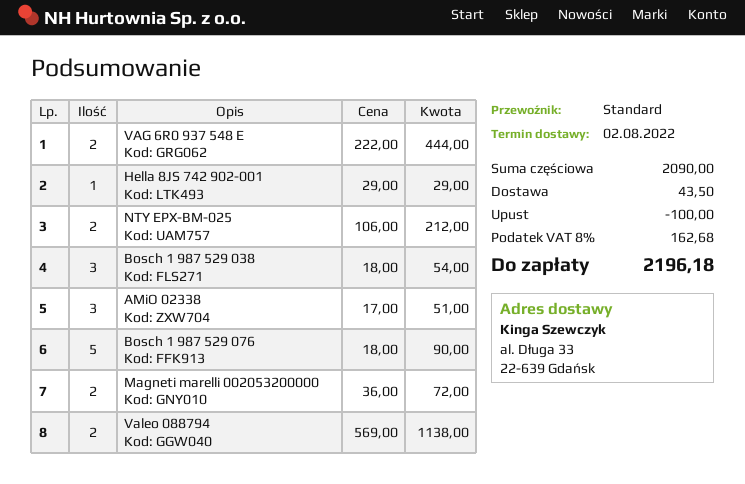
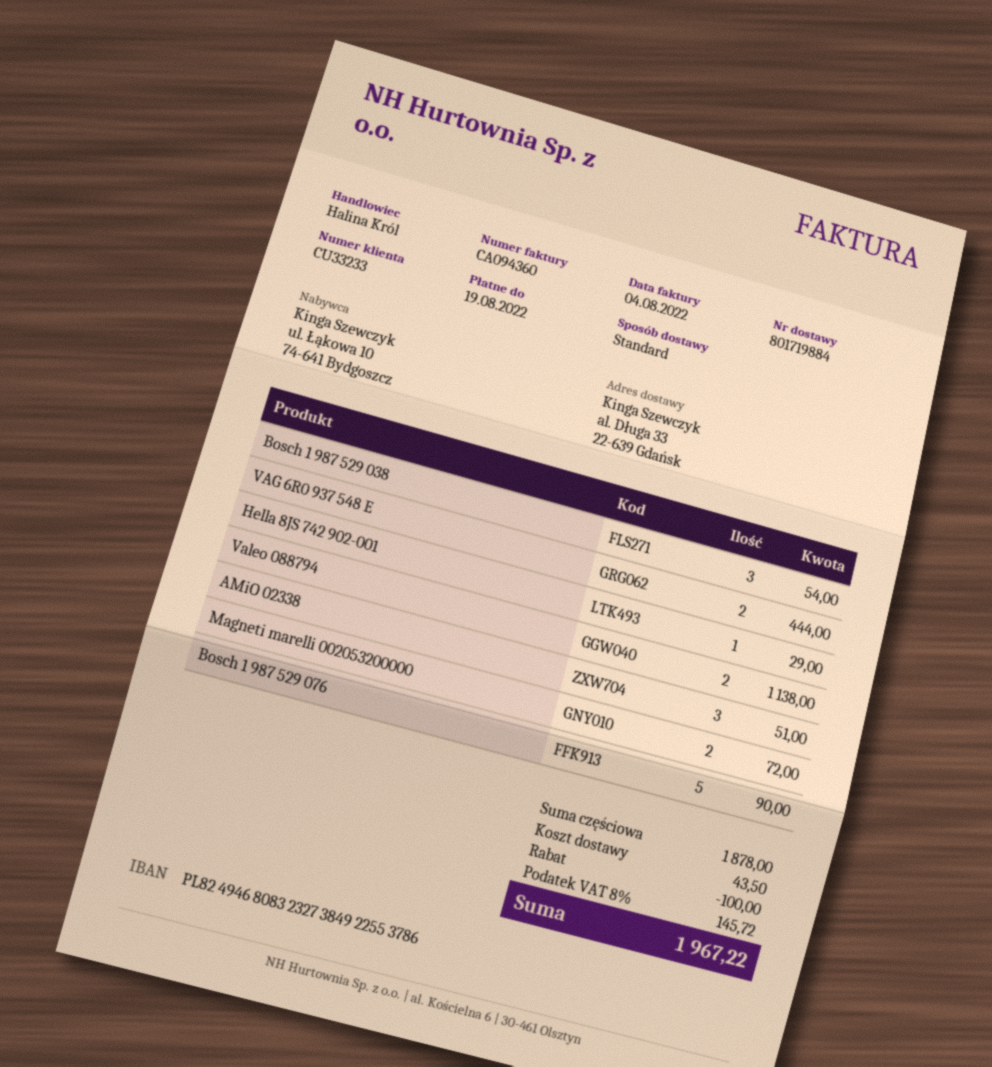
NTY EPX-BM-025: 2 for 212.00 -> none
subtotal: 2090.00 -> 1878.00
tax: 8% = 162.68 -> 8% = 145.72
total: 2196.18 -> 1967.22

